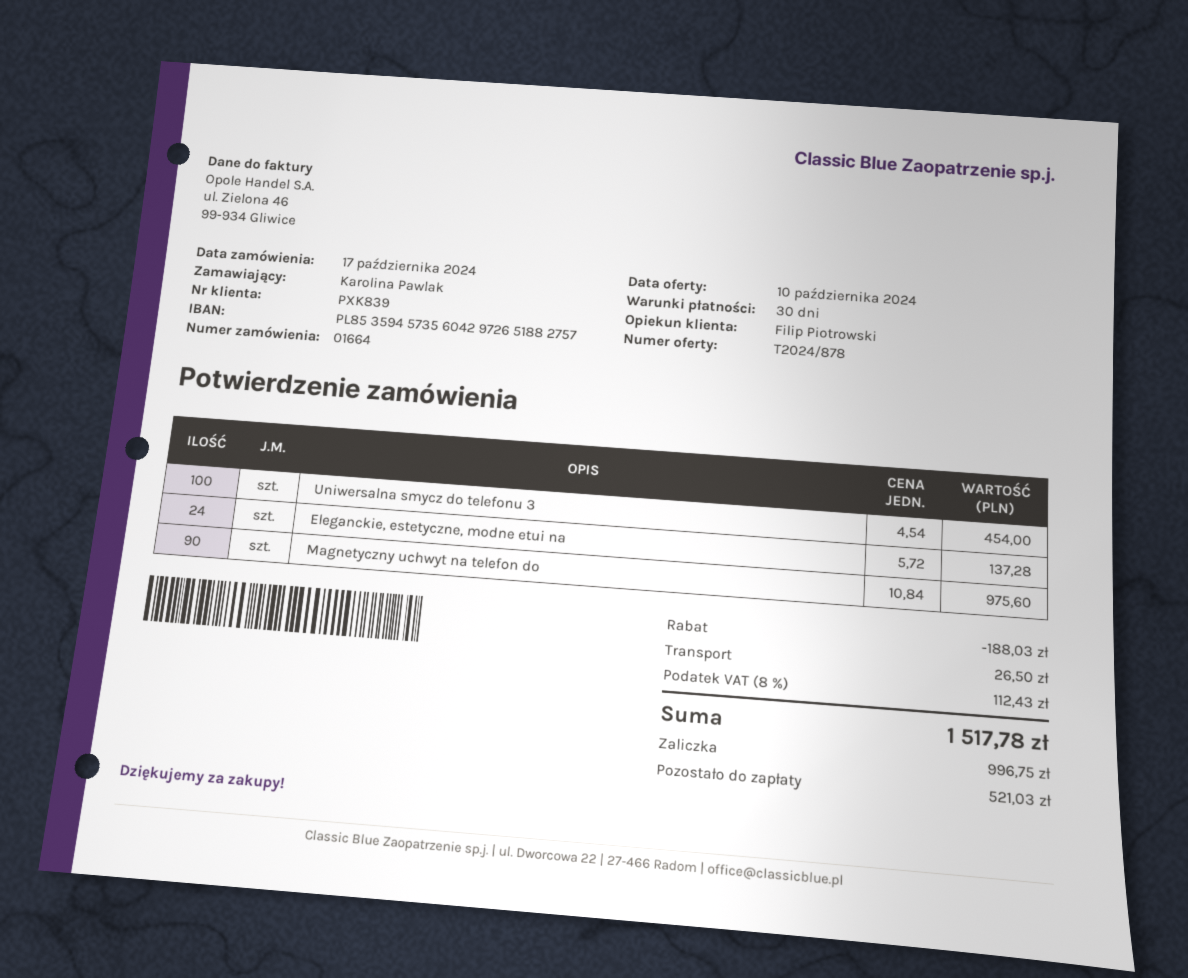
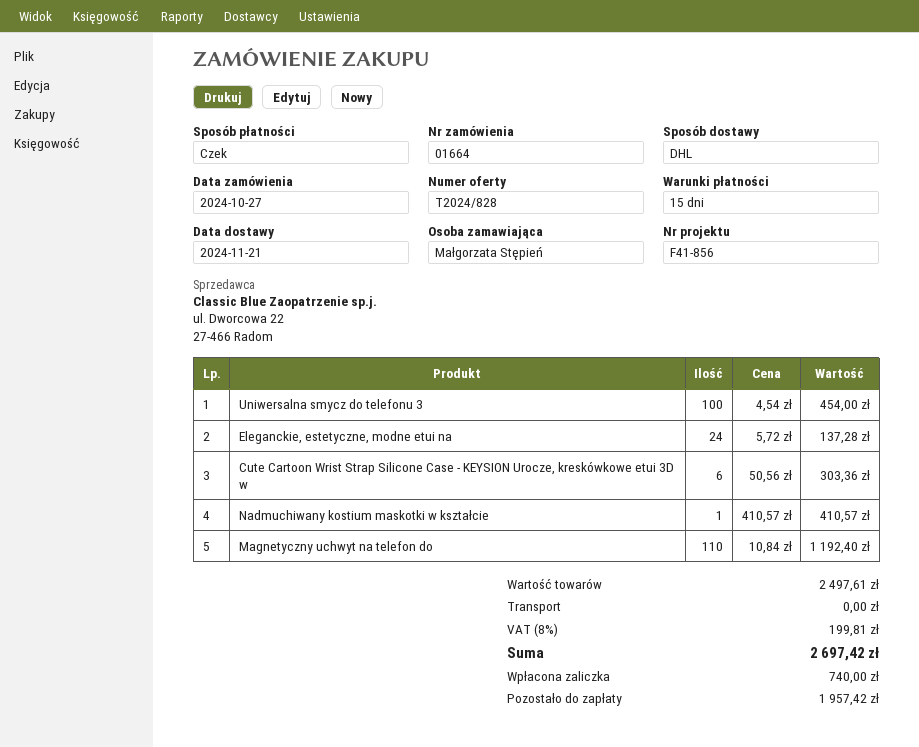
quote number: T2024/878 -> T2024/828
order date: 2024-10-17 -> 2024-10-27
payment terms: 30 days -> 15 days
ordered by: Karolina Pawlak -> Małgorzata Stępień
Magnetyczny uchwyt na telefon do: 90 x 10.84 = 975.60 -> 110 x 10.84 = 1192.40
Cute Cartoon Wrist Strap Silicone Case - KEYSION Urocze, kreskówkowe etui 3D w: none -> 6 x 50.56 = 303.36
Nadmuchiwany kostium maskotki w kształcie: none -> 1 x 410.57 = 410.57
discount: 188.03 -> none
shipping: 26.50 -> 0.00
tax: 8% = 112.43 -> 8% = 199.81
total: 1517.78 -> 2697.42
deposit: 996.75 -> 740.00
balance: 521.03 -> 1957.42

